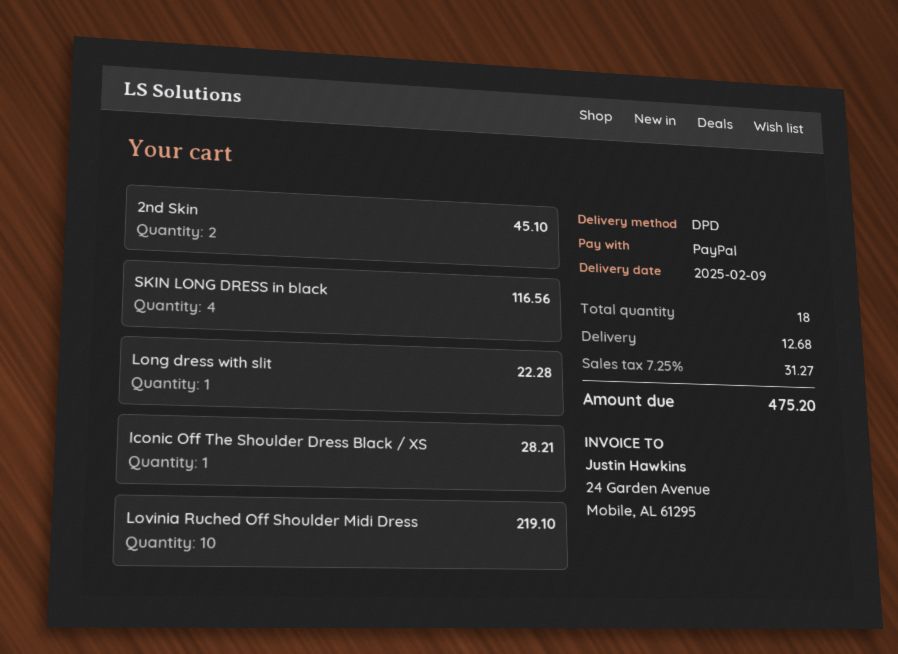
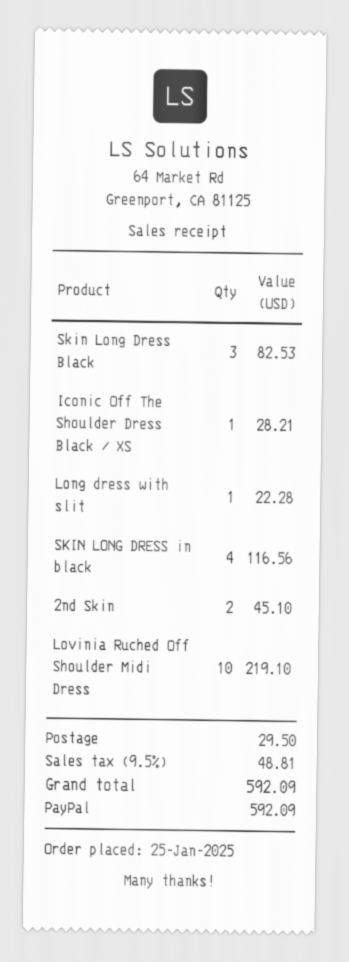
Skin Long Dress Black: none -> 3 for 82.53
shipping: 12.68 -> 29.50
tax: 7.25% = 31.27 -> 9.5% = 48.81
total: 475.20 -> 592.09

